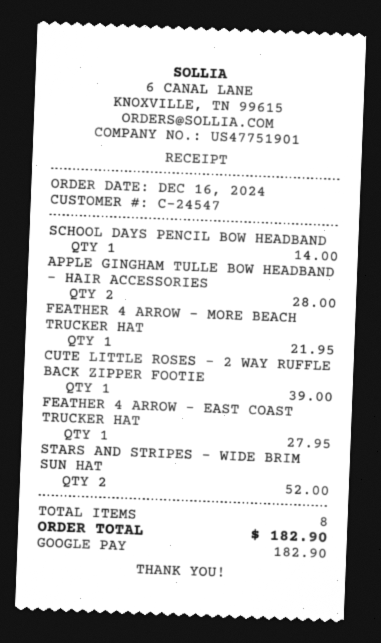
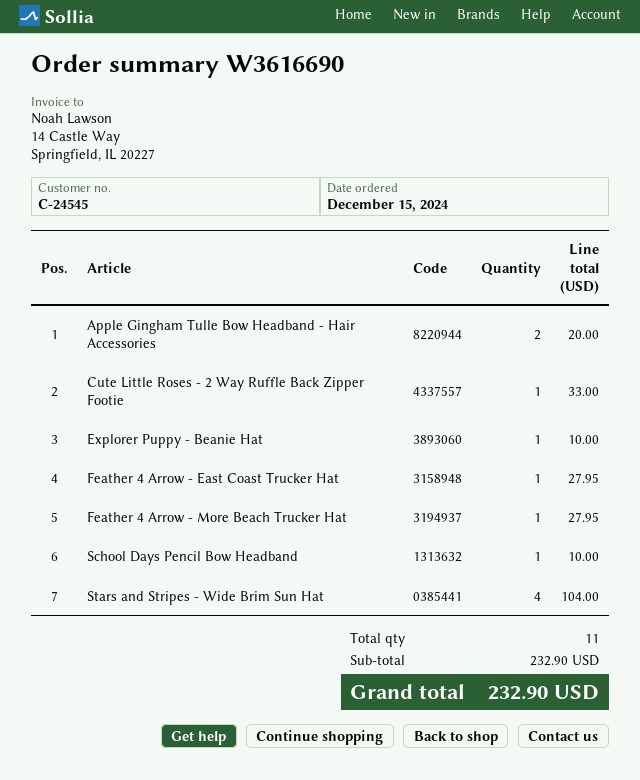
order date: 2024-12-16 -> 2024-12-15
customer number: C-24547 -> C-24545
SCHOOL DAYS PENCIL BOW HEADBAND: 1 for 14.00 -> 1 for 10.00
APPLE GINGHAM TULLE BOW HEADBAND - HAIR ACCESSORIES: 2 for 28.00 -> 2 for 20.00
FEATHER 4 ARROW - MORE BEACH TRUCKER HAT: 1 for 21.95 -> 1 for 27.95
CUTE LITTLE ROSES - 2 WAY RUFFLE BACK ZIPPER FOOTIE: 1 for 39.00 -> 1 for 33.00
STARS AND STRIPES - WIDE BRIM SUN HAT: 2 for 52.00 -> 4 for 104.00
Explorer Puppy - Beanie Hat: none -> 1 for 10.00
total quantity: 8 -> 11
total: 182.90 -> 232.90

